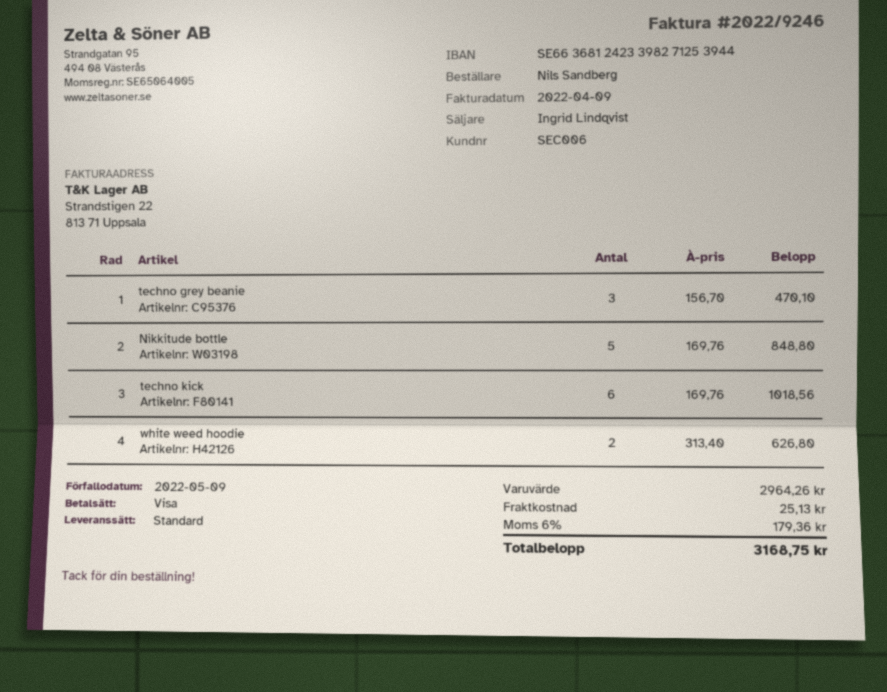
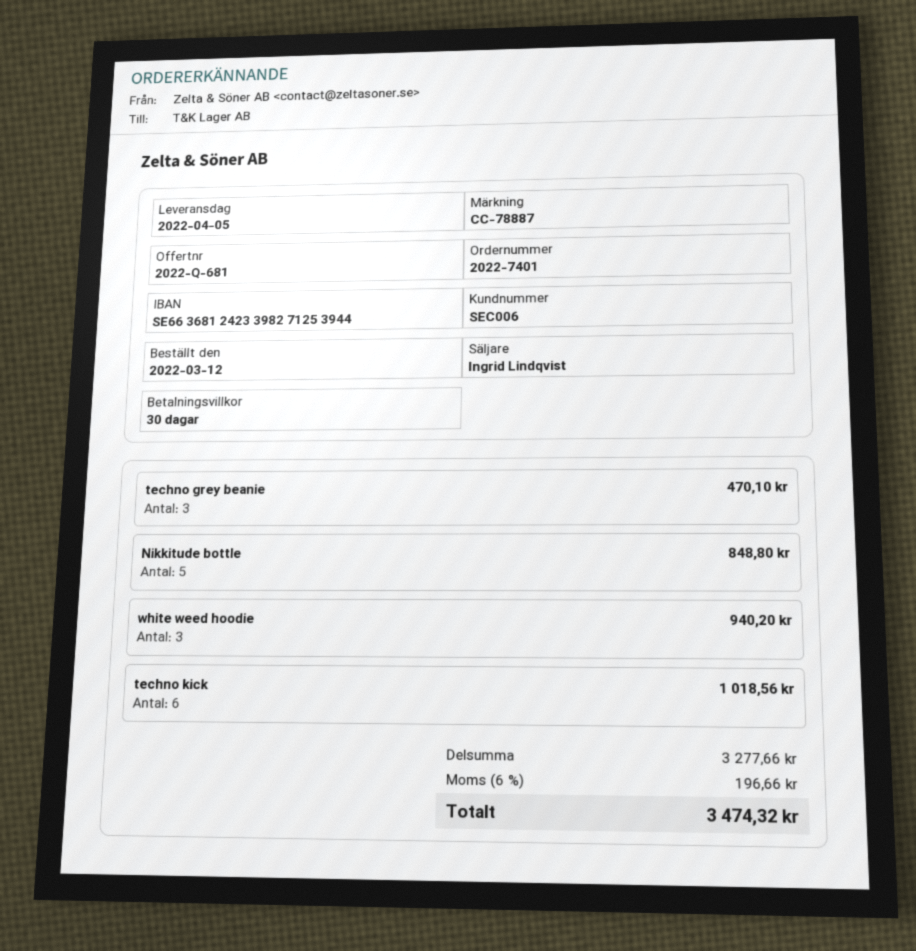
white weed hoodie: 2 for 626.80 -> 3 for 940.20
subtotal: 2964.26 -> 3277.66
shipping: 25.13 -> none
tax: 6% = 179.36 -> 6% = 196.66
total: 3168.75 -> 3474.32

